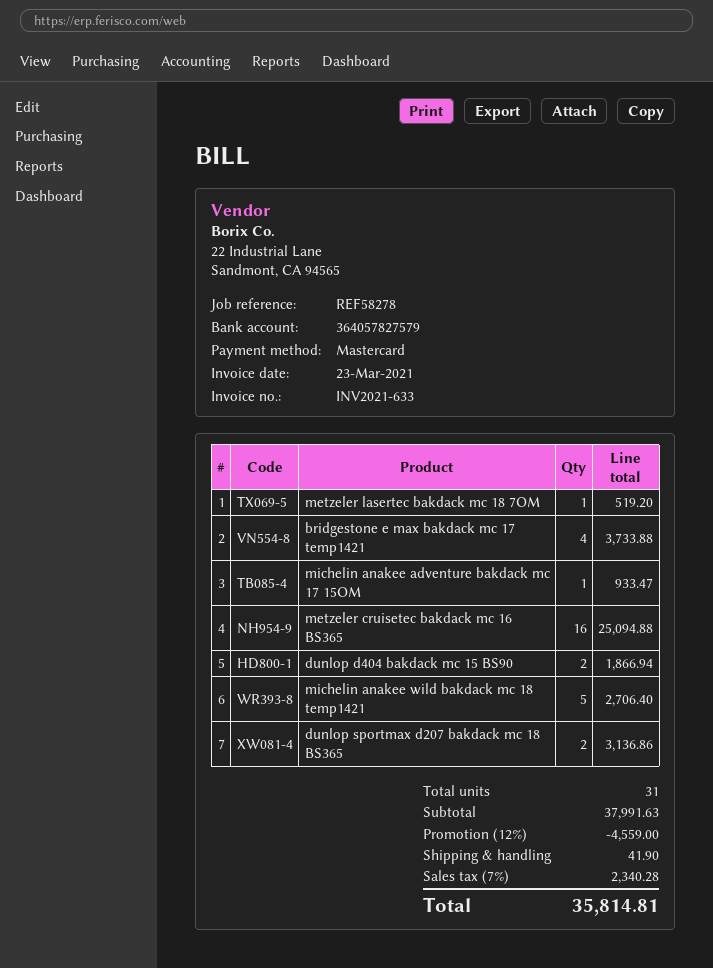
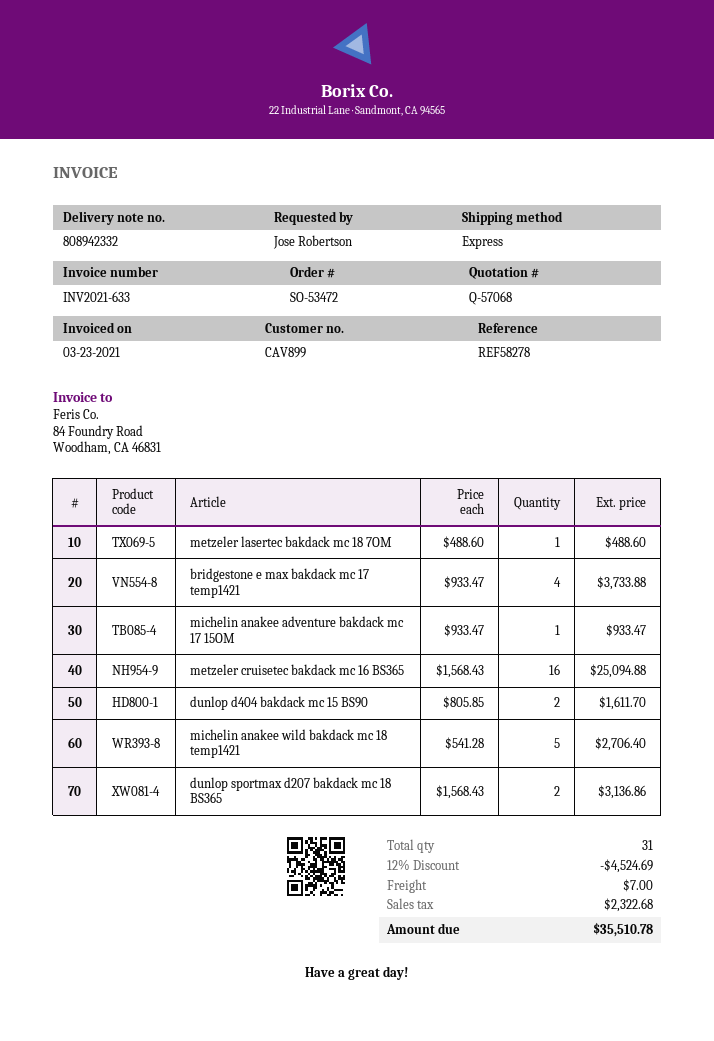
metzeler lasertec bakdack mc 18 7OM: 1 for 519.20 -> 1 for 488.60
dunlop d404 bakdack mc 15 BS90: 2 for 1866.94 -> 2 for 1611.70
discount: 12% = 4559.00 -> 12% = 4524.69
shipping: 41.90 -> 7.00
tax: 2340.28 -> 2322.68
total: 35814.81 -> 35510.78

